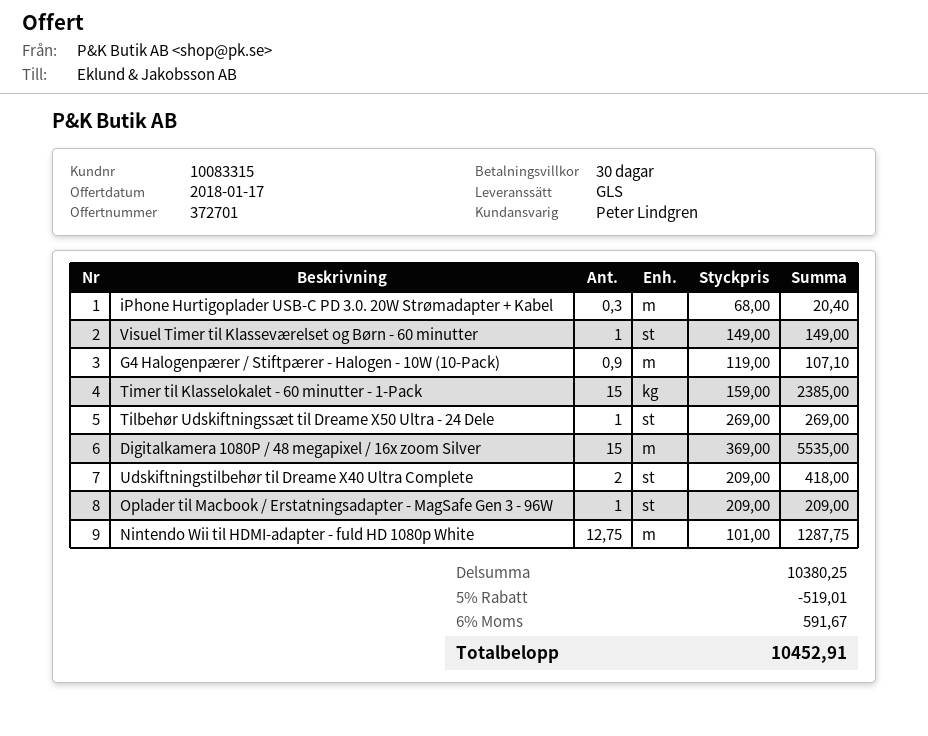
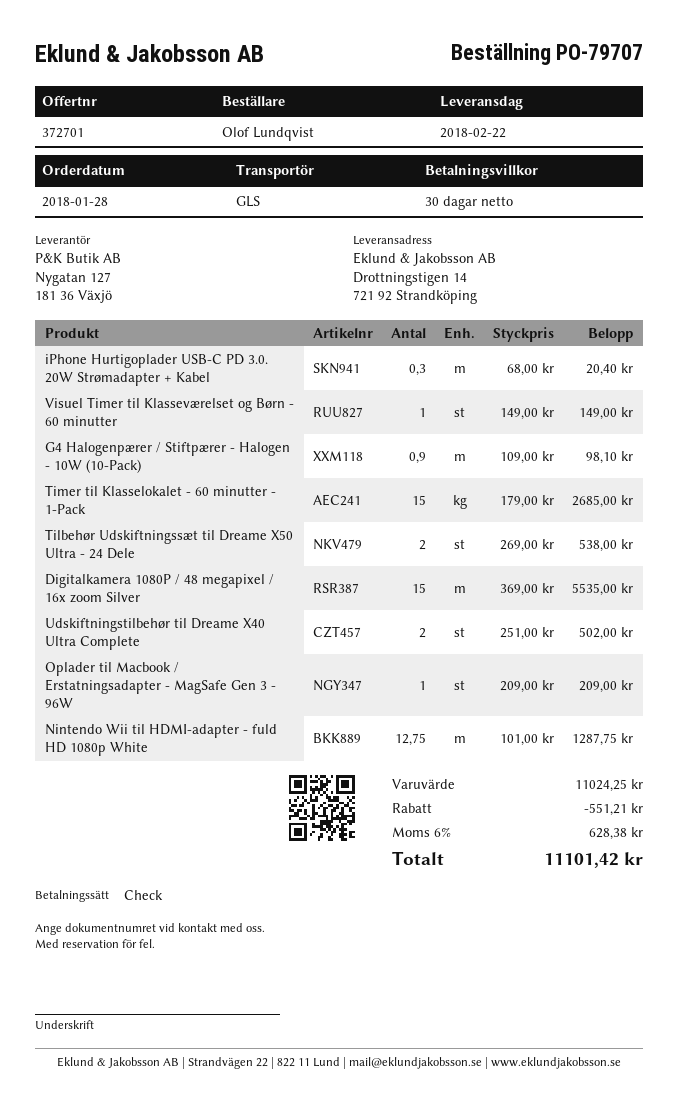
G4 Halogenpærer / Stiftpærer - Halogen - 10W (10-Pack): 0.9 x 119.00 = 107.10 -> 0.9 x 109.00 = 98.10
Timer til Klasselokalet - 60 minutter - 1-Pack: 15 x 159.00 = 2385.00 -> 15 x 179.00 = 2685.00
Tilbehør Udskiftningssæt til Dreame X50 Ultra - 24 Dele: 1 x 269.00 = 269.00 -> 2 x 269.00 = 538.00
Udskiftningstilbehør til Dreame X40 Ultra Complete: 2 x 209.00 = 418.00 -> 2 x 251.00 = 502.00
subtotal: 10380.25 -> 11024.25
discount: 519.01 -> 551.21
tax: 6% = 591.67 -> 6% = 628.38
total: 10452.91 -> 11101.42

